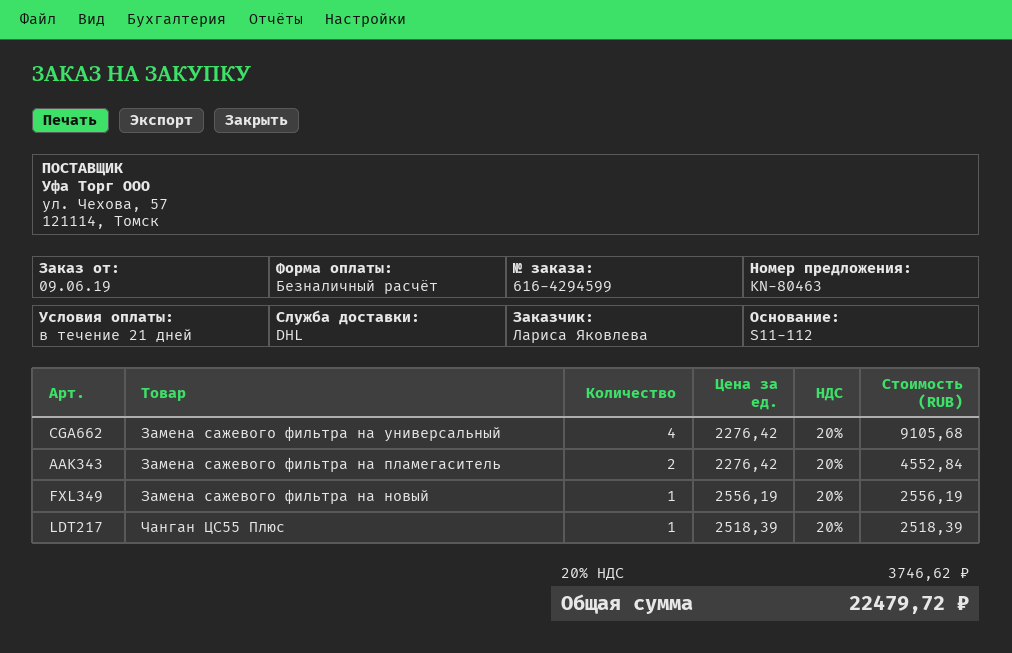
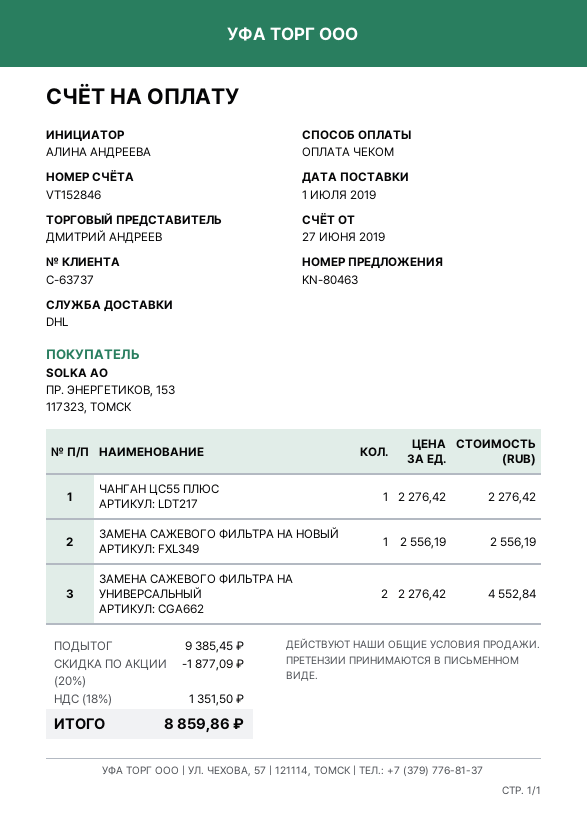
ordered by: Лариса Яковлева -> АЛИНА АНДРЕЕВА
payment method: bank transfer -> cheque
Замена сажевого фильтра на универсальный: 4 x 2276.42 = 9105.68 -> 2 x 2276.42 = 4552.84
Замена сажевого фильтра на пламегаситель: 2 x 2276.42 = 4552.84 -> none
Чанган ЦС55 Плюс: 1 x 2518.39 = 2518.39 -> 1 x 2276.42 = 2276.42
discount: none -> 20% = 1877.09
tax: 20% = 3746.62 -> 18% = 1351.50
total: 22479.72 -> 8859.86

